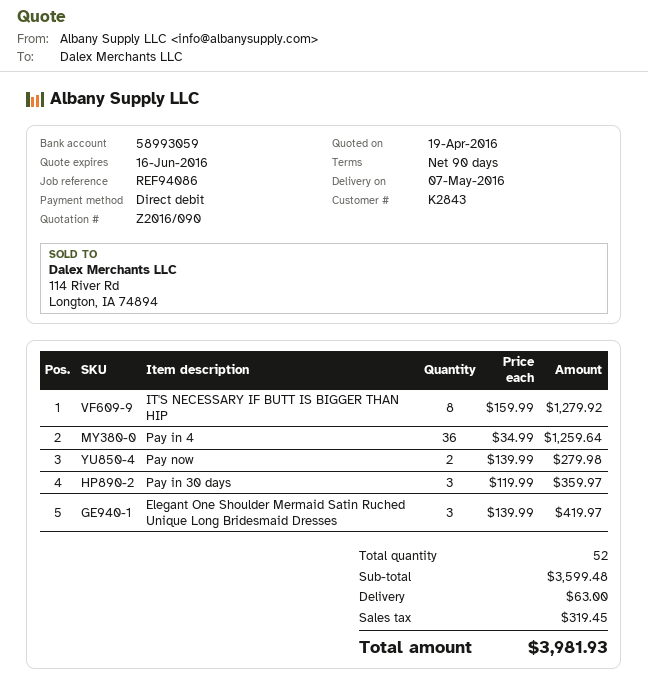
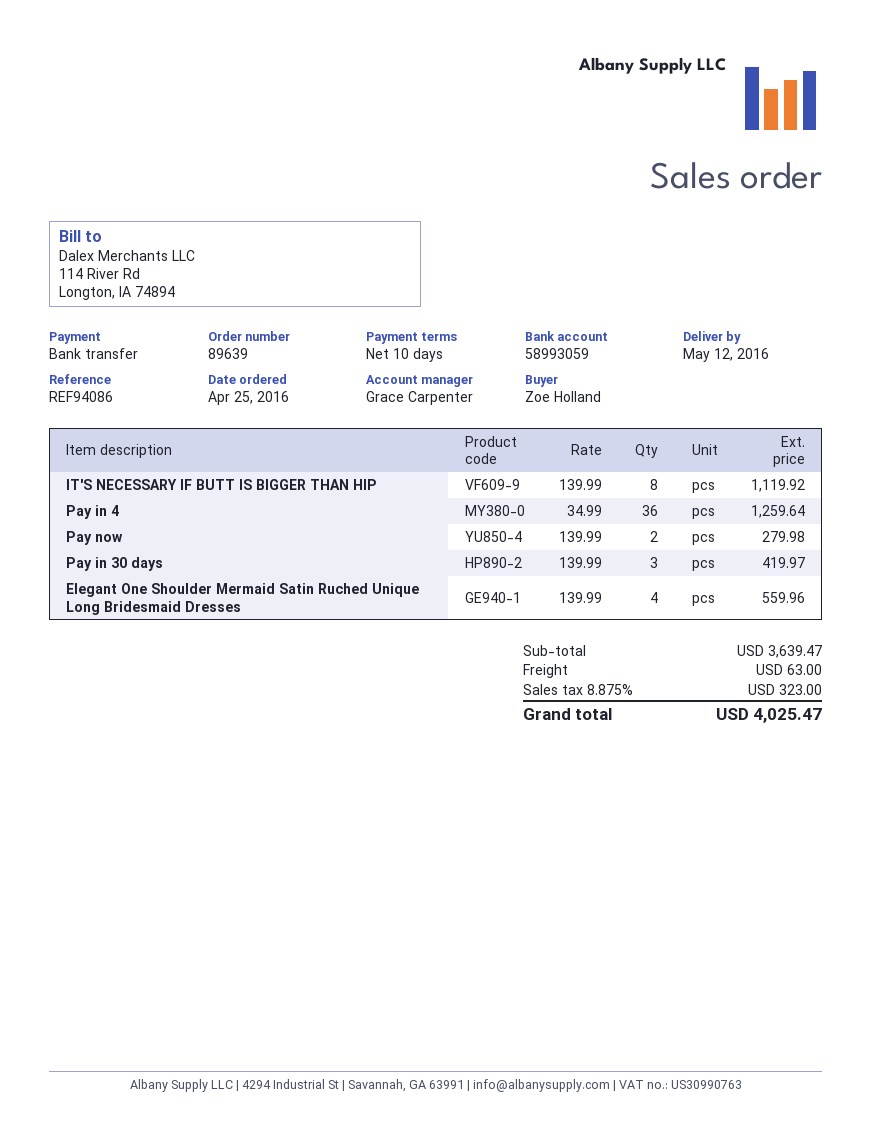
delivery date: 2016-05-07 -> 2016-05-12
payment terms: 90 days -> 10 days
payment method: direct debit -> bank transfer
IT'S NECESSARY IF BUTT IS BIGGER THAN HIP: 8 x 159.99 = 1279.92 -> 8 x 139.99 = 1119.92
Pay in 30 days: 3 x 119.99 = 359.97 -> 3 x 139.99 = 419.97
Elegant One Shoulder Mermaid Satin Ruched Unique Long Bridesmaid Dresses: 3 x 139.99 = 419.97 -> 4 x 139.99 = 559.96
subtotal: 3599.48 -> 3639.47
tax: 319.45 -> 323.00
total: 3981.93 -> 4025.47

